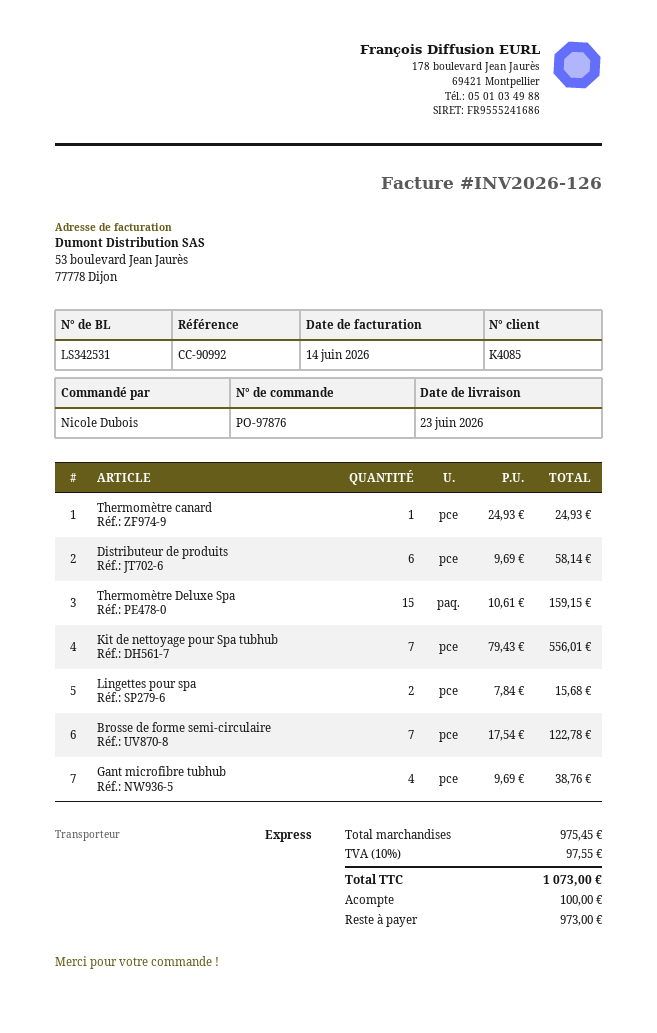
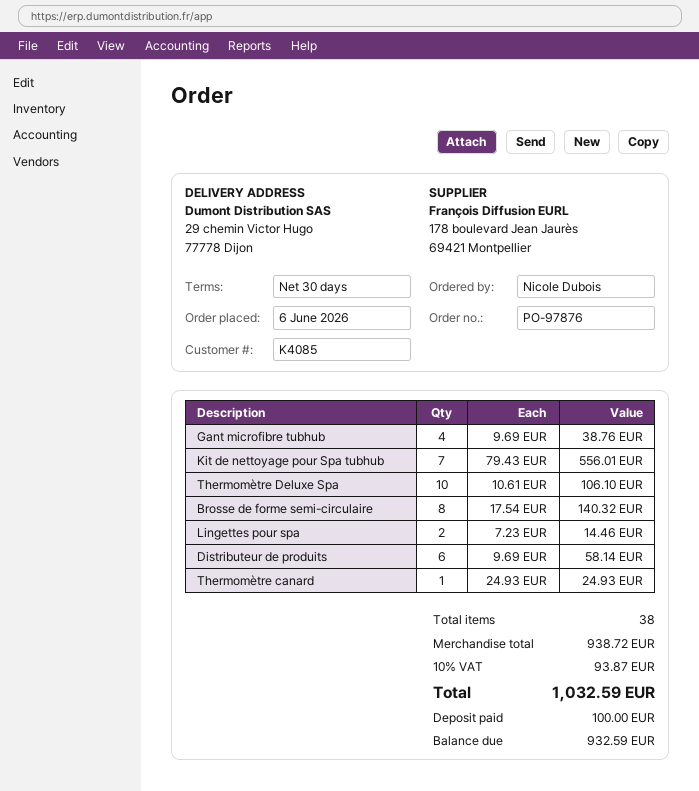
Thermomètre Deluxe Spa: 15 x 10.61 = 159.15 -> 10 x 10.61 = 106.10
Lingettes pour spa: 2 x 7.84 = 15.68 -> 2 x 7.23 = 14.46
Brosse de forme semi-circulaire: 7 x 17.54 = 122.78 -> 8 x 17.54 = 140.32
subtotal: 975.45 -> 938.72
tax: 10% = 97.55 -> 10% = 93.87
total: 1073.00 -> 1032.59
balance: 973.00 -> 932.59

